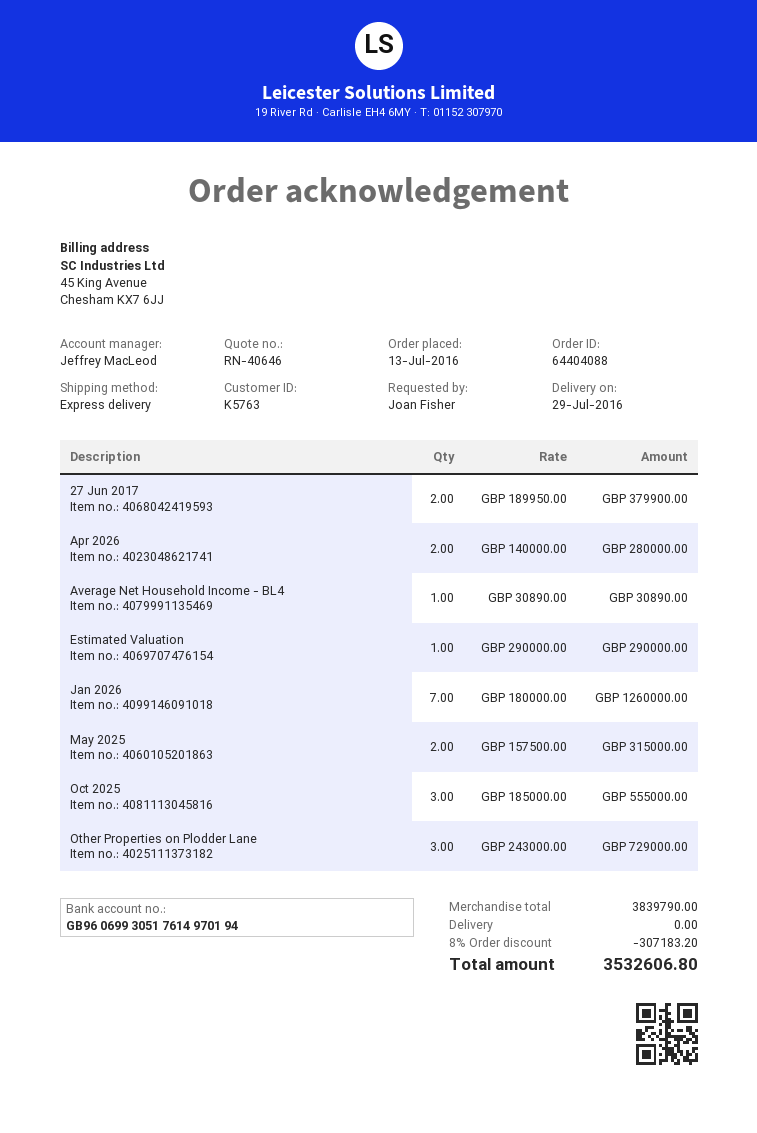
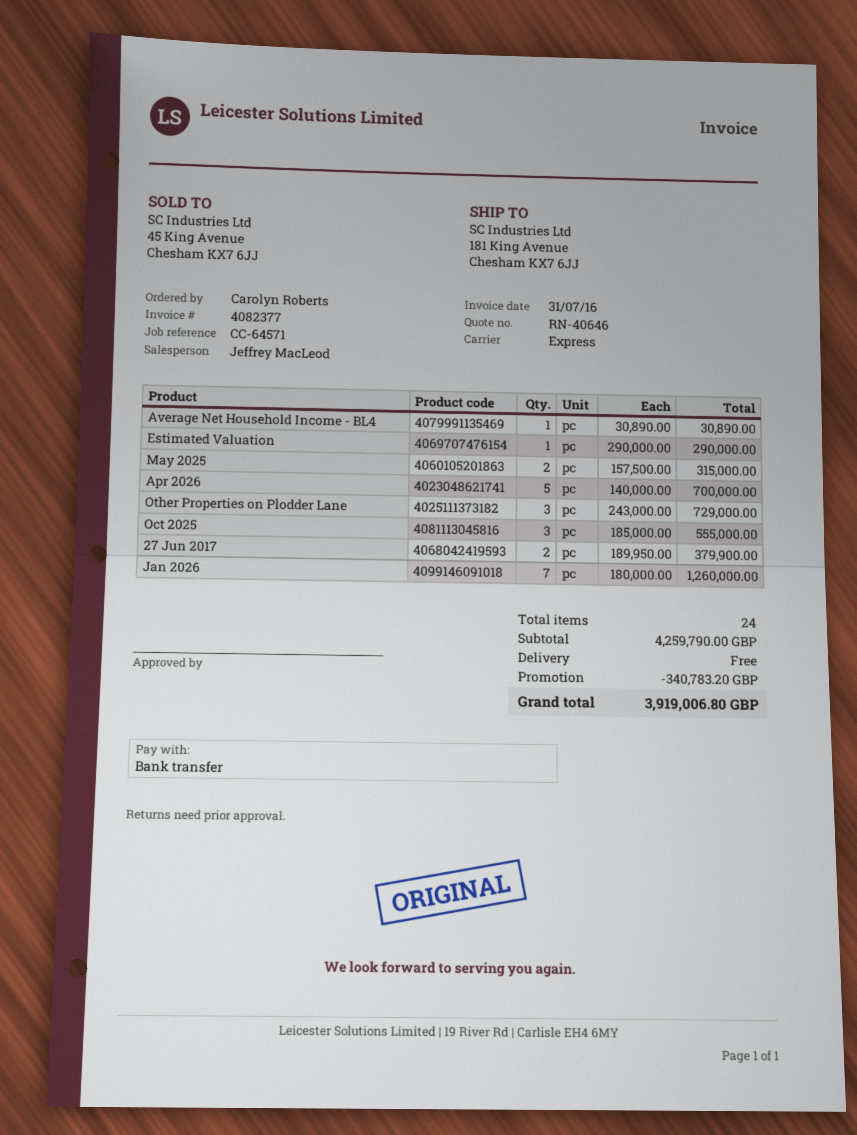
ordered by: Joan Fisher -> Carolyn Roberts
Apr 2026: 2 x 140000.00 = 280000.00 -> 5 x 140000.00 = 700000.00
subtotal: 3839790.00 -> 4259790.00
discount: 307183.20 -> 340783.20
total: 3532606.80 -> 3919006.80

